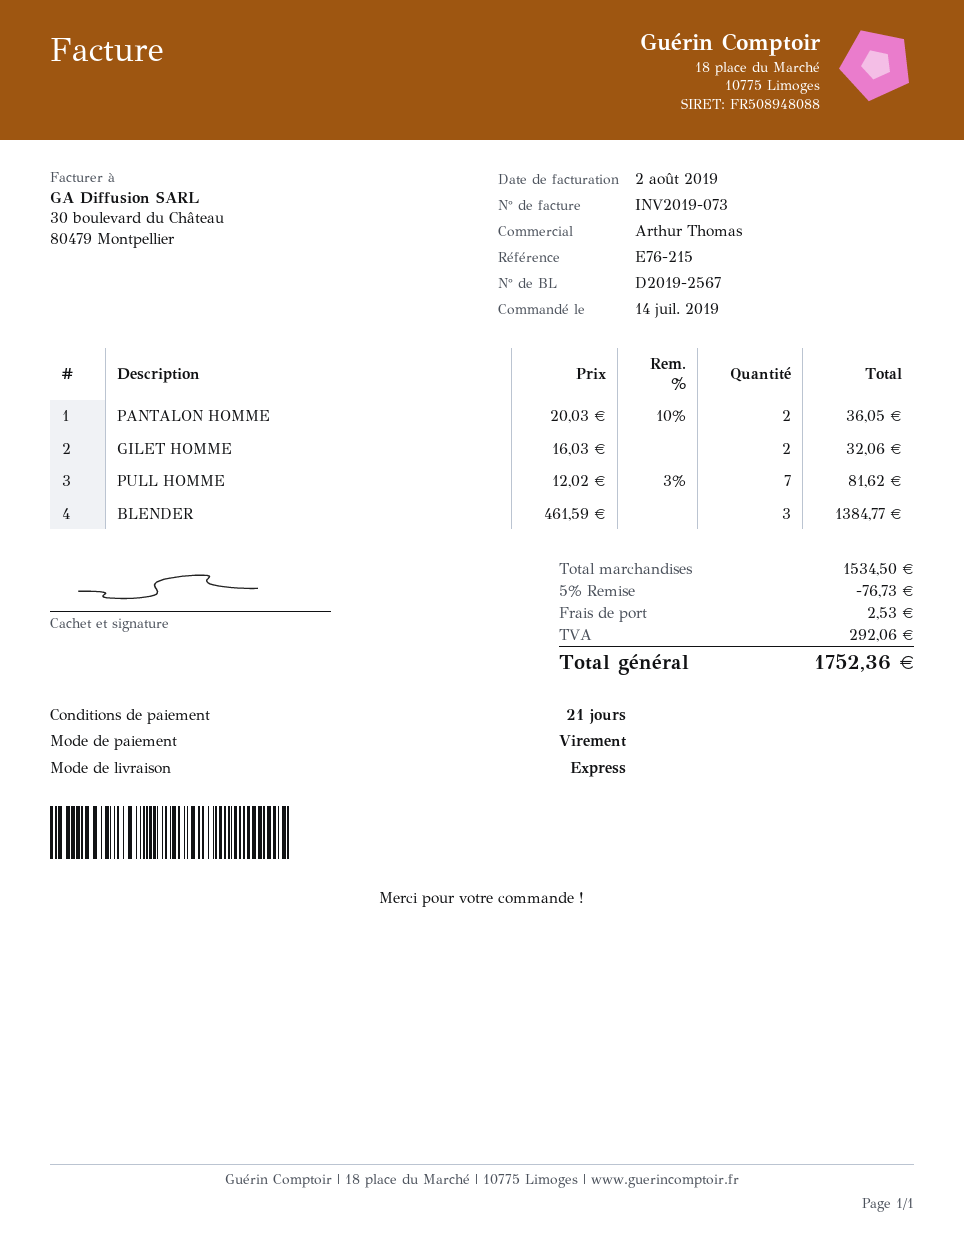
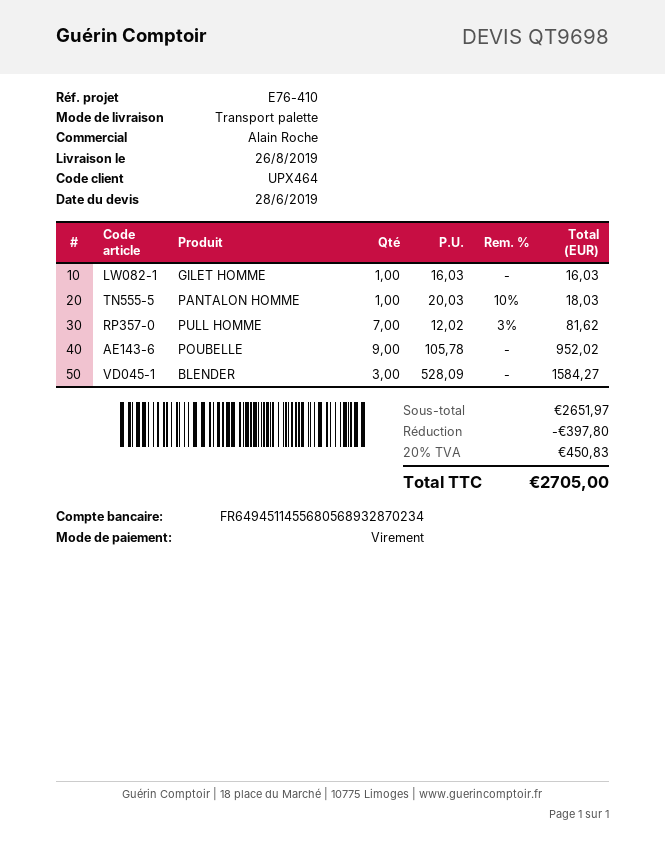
reference: E76-215 -> E76-410
sales rep: Arthur Thomas -> Alain Roche
shipping method: express -> pallet freight
PANTALON HOMME: 2 x 20.03 - 10% = 36.05 -> 1 x 20.03 - 10% = 18.03
GILET HOMME: 2 x 16.03 = 32.06 -> 1 x 16.03 = 16.03
BLENDER: 3 x 461.59 = 1384.77 -> 3 x 528.09 = 1584.27
POUBELLE: none -> 9 x 105.78 = 952.02
subtotal: 1534.50 -> 2651.97
discount: 76.73 -> 397.80
shipping: 2.53 -> none
tax: 292.06 -> 450.83
total: 1752.36 -> 2705.00

